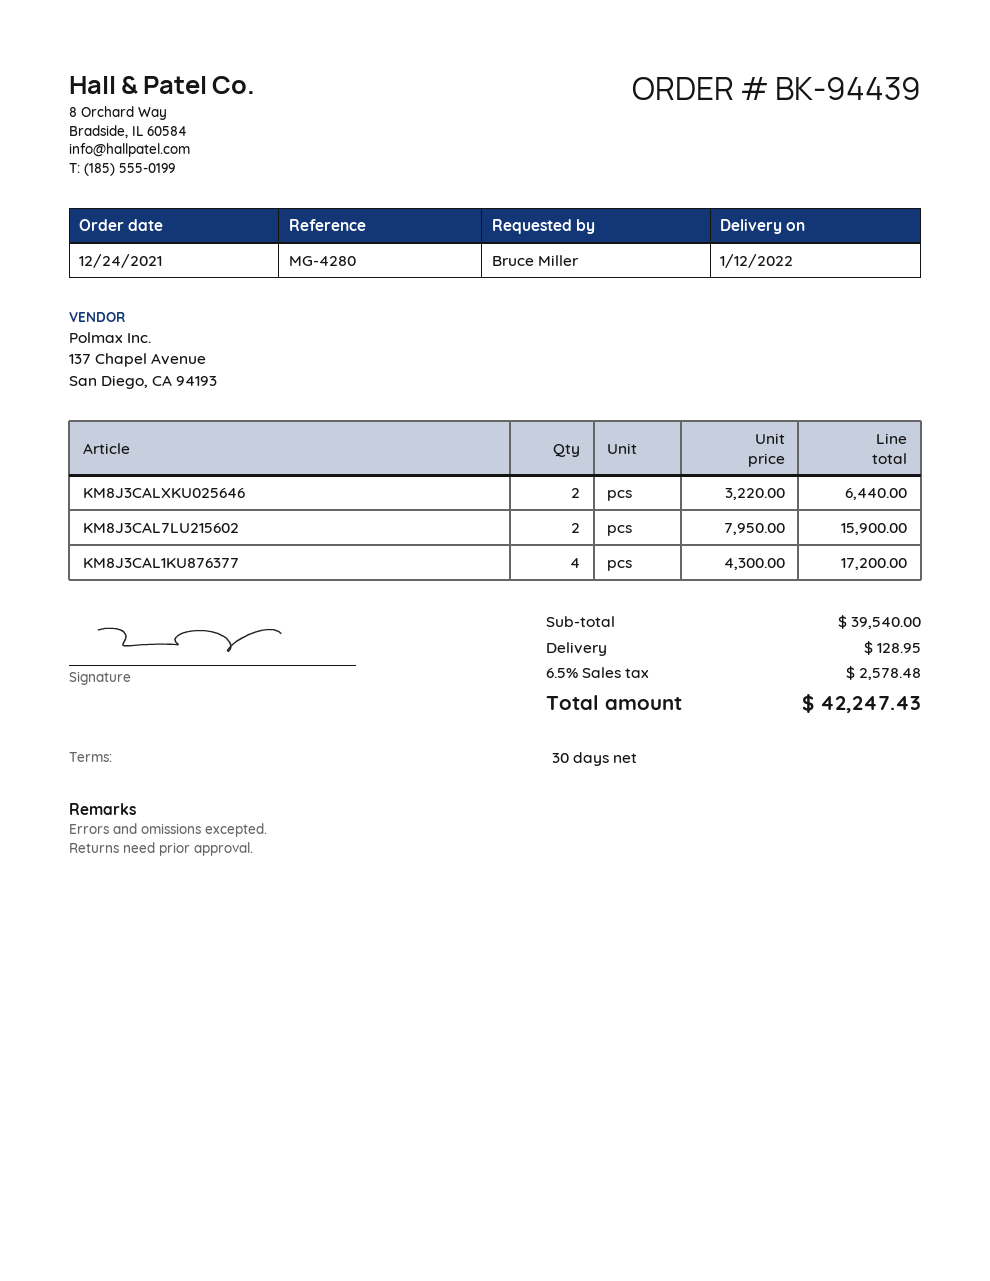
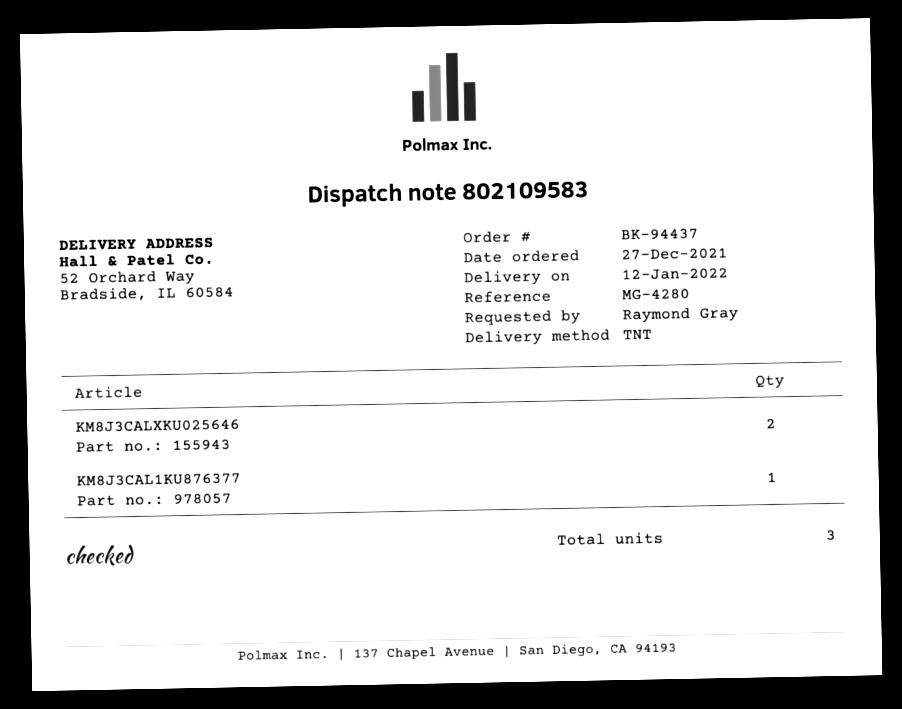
order number: BK-94439 -> BK-94437
order date: 2021-12-24 -> 2021-12-27
ordered by: Bruce Miller -> Raymond Gray
KM8J3CAL7LU215602: 2 -> none
KM8J3CAL1KU876377: 4 -> 1

